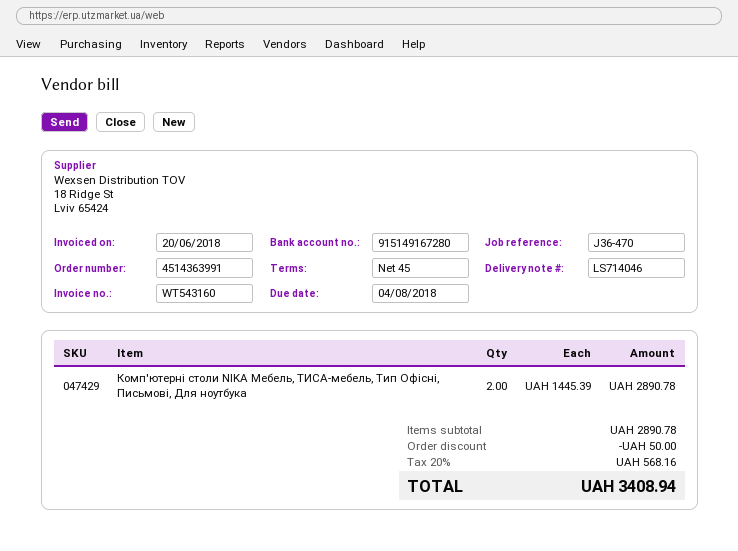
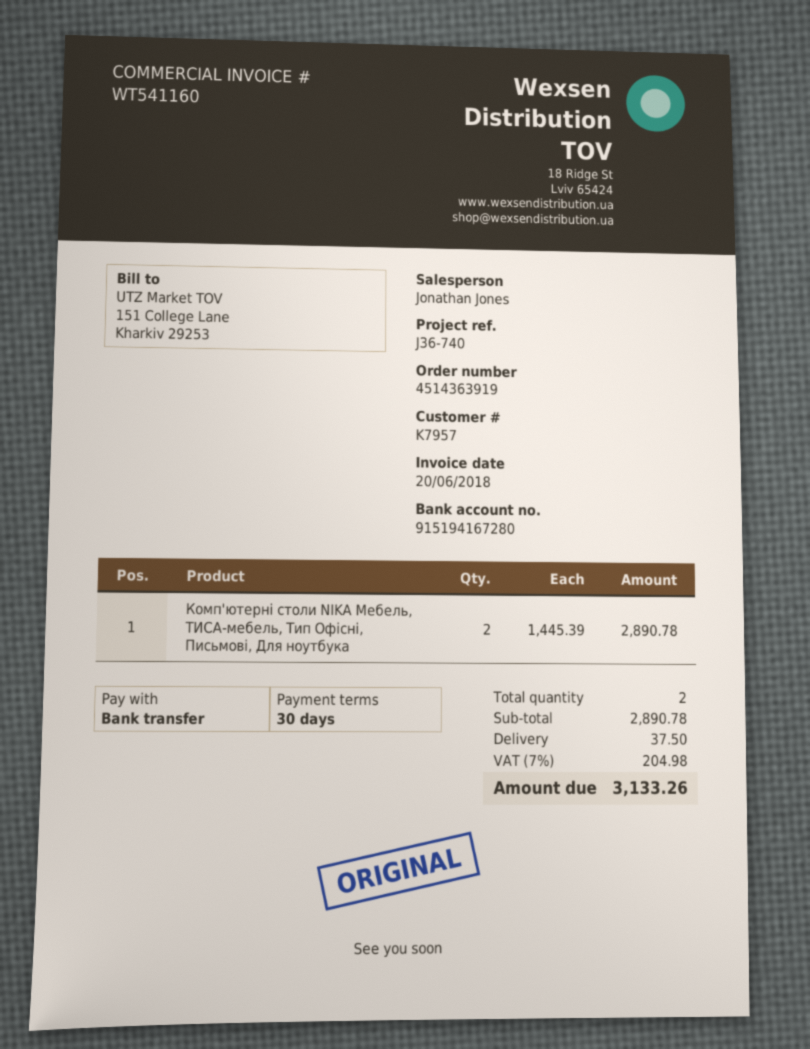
order number: 4514363991 -> 4514363919
invoice number: WT543160 -> WT541160
payment terms: 45 days -> 30 days
reference: J36-470 -> J36-740
bank account: 915149167280 -> 915194167280
discount: 50.00 -> none
shipping: none -> 37.50
tax: 20% = 568.16 -> 7% = 204.98
total: 3408.94 -> 3133.26

